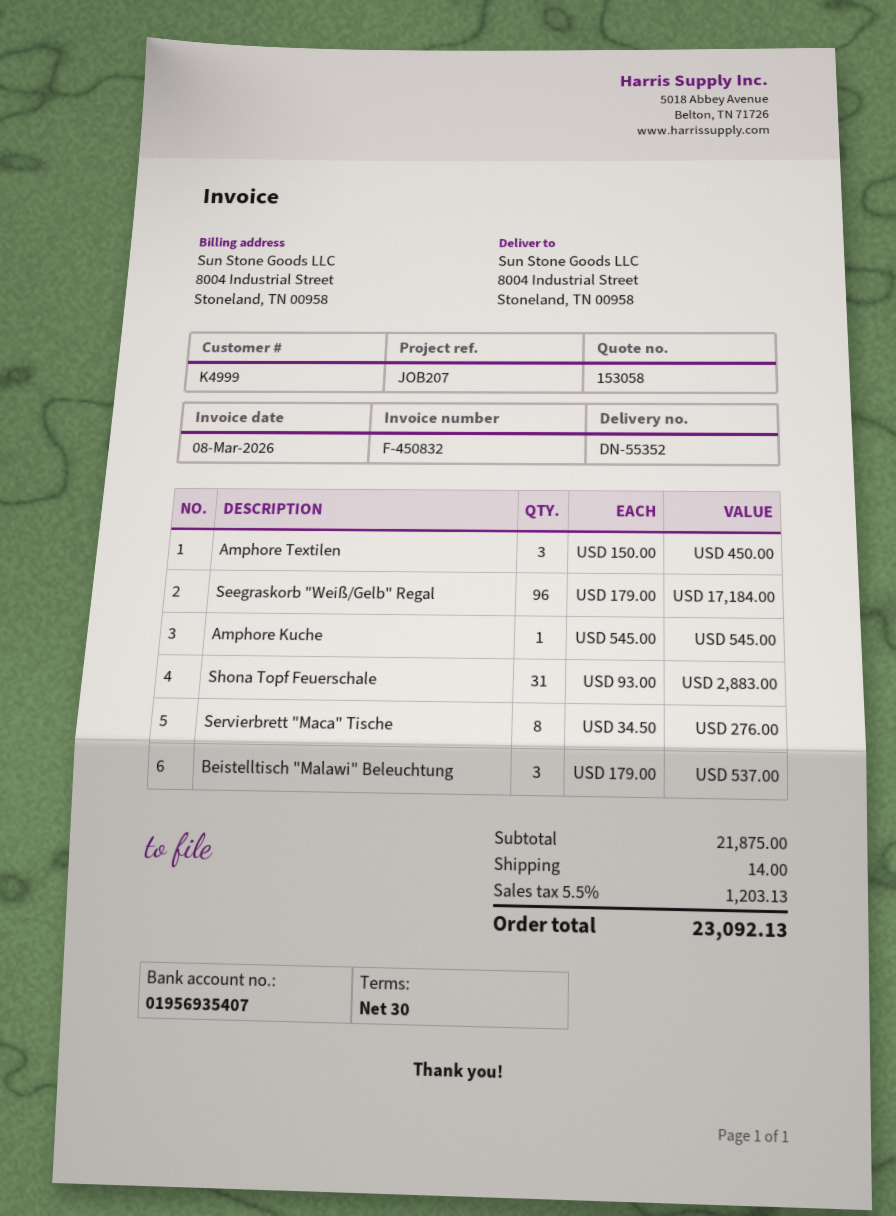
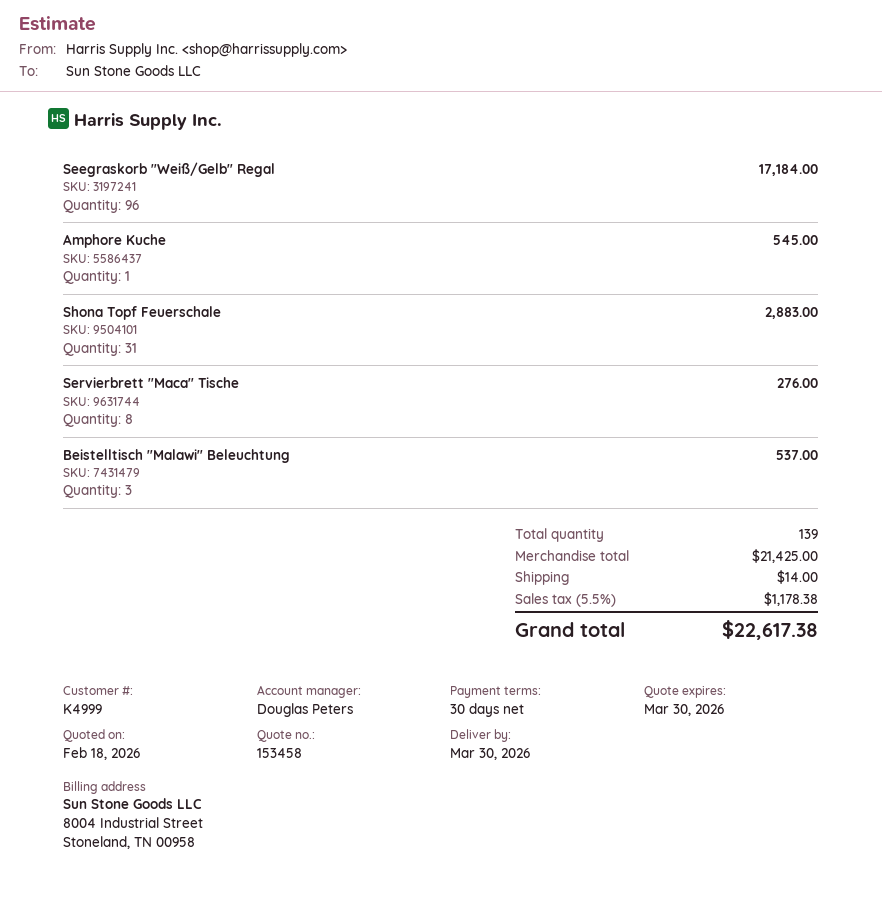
quote number: 153058 -> 153458
Amphore Textilen: 3 for 450.00 -> none
subtotal: 21875.00 -> 21425.00
tax: 5.5% = 1203.13 -> 5.5% = 1178.38
total: 23092.13 -> 22617.38

